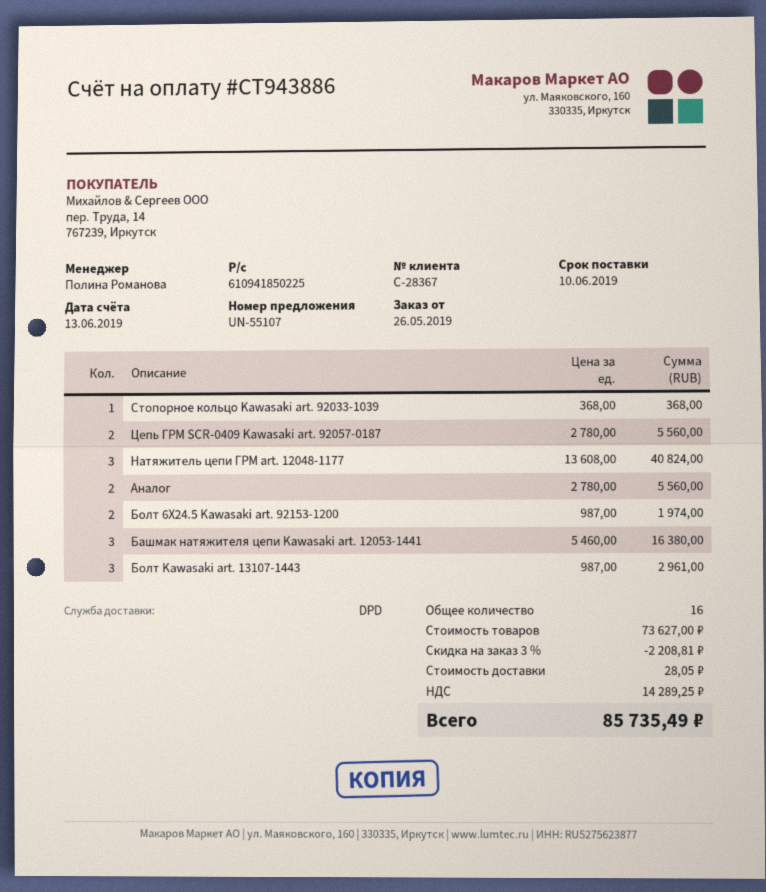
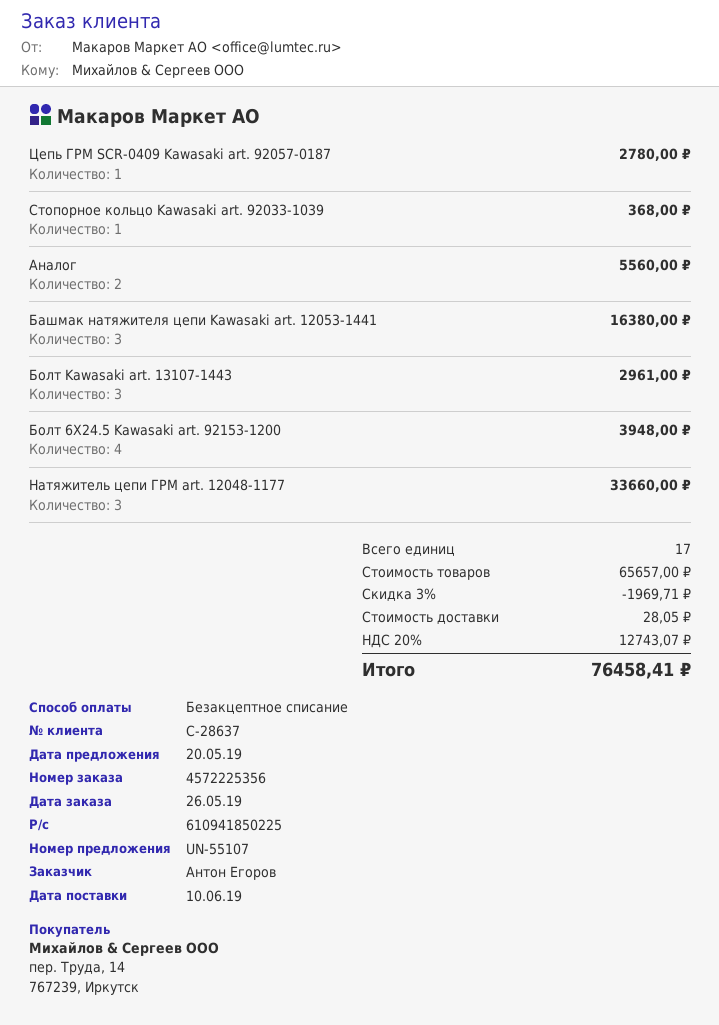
customer number: C-28367 -> C-28637
Цепь ГРМ SCR-0409 Kawasaki art. 92057-0187: 2 for 5560.00 -> 1 for 2780.00
Натяжитель цепи ГРМ art. 12048-1177: 3 for 40824.00 -> 3 for 33660.00
Болт 6X24.5 Kawasaki art. 92153-1200: 2 for 1974.00 -> 4 for 3948.00
total quantity: 16 -> 17
subtotal: 73627.00 -> 65657.00
discount: 3% = 2208.81 -> 3% = 1969.71
tax: 14289.25 -> 12743.07
total: 85735.49 -> 76458.41

